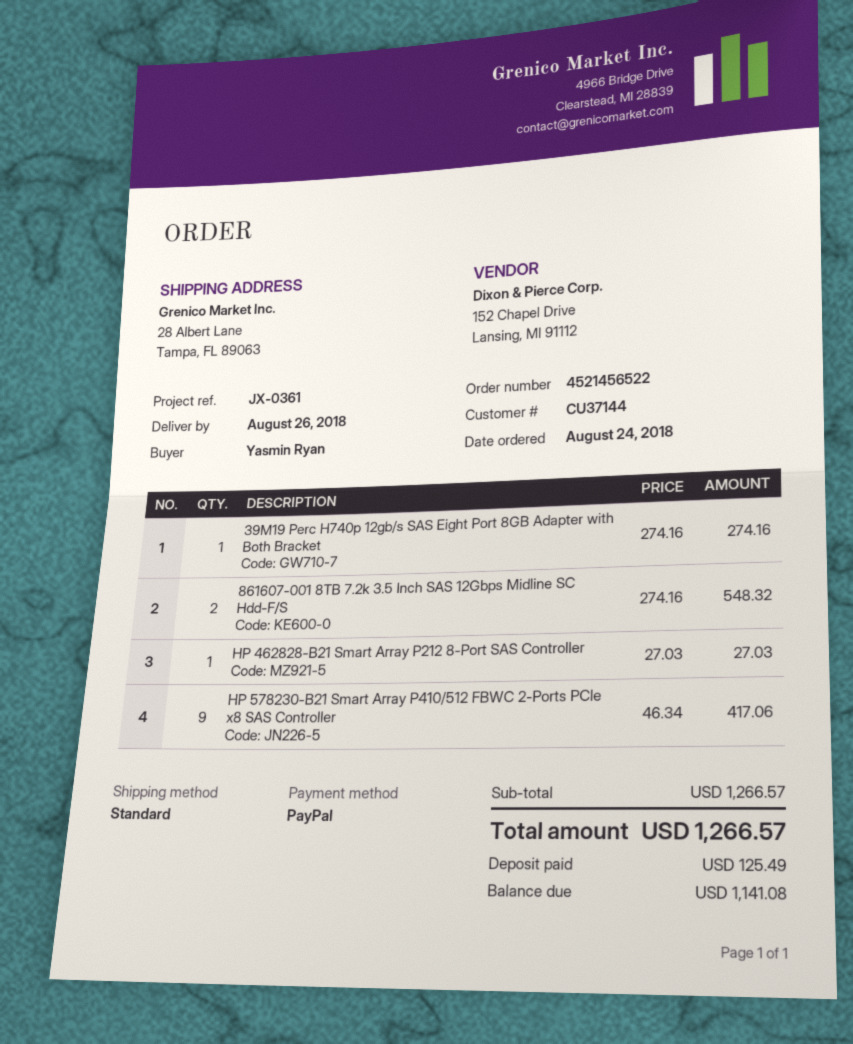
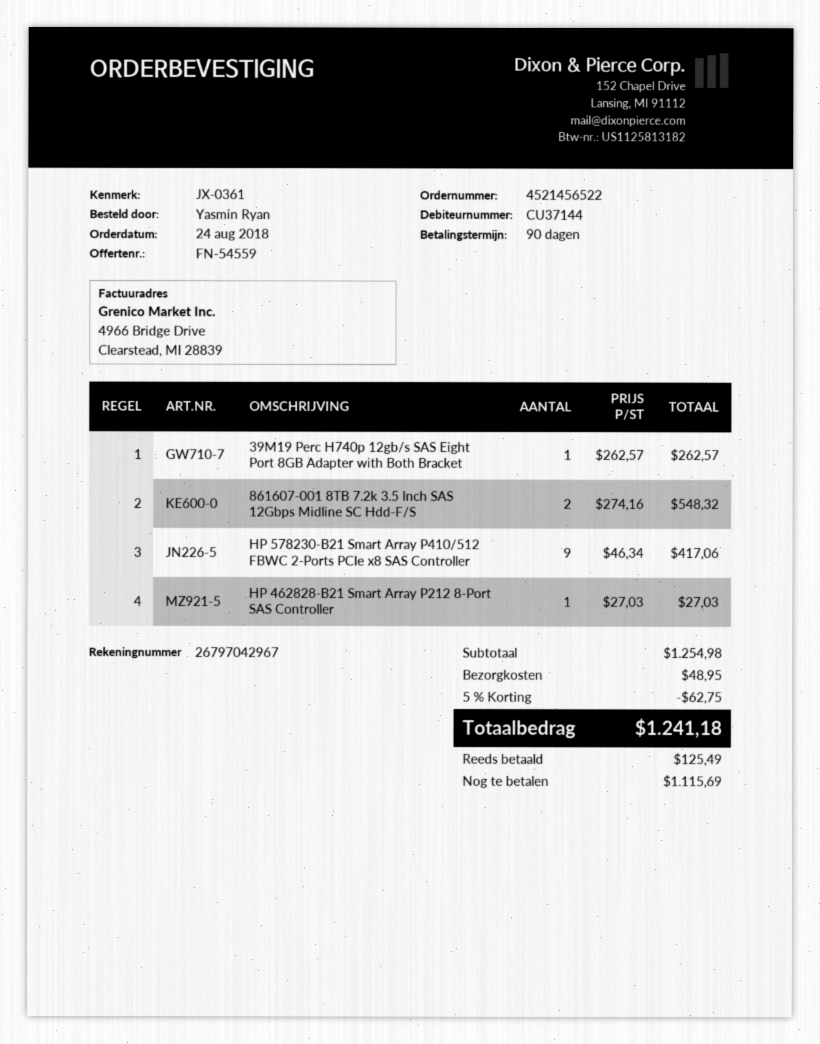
39M19 Perc H740p 12gb/s SAS Eight Port 8GB Adapter with Both Bracket: 1 x 274.16 = 274.16 -> 1 x 262.57 = 262.57
subtotal: 1266.57 -> 1254.98
discount: none -> 5% = 62.75
shipping: none -> 48.95
total: 1266.57 -> 1241.18
balance: 1141.08 -> 1115.69

